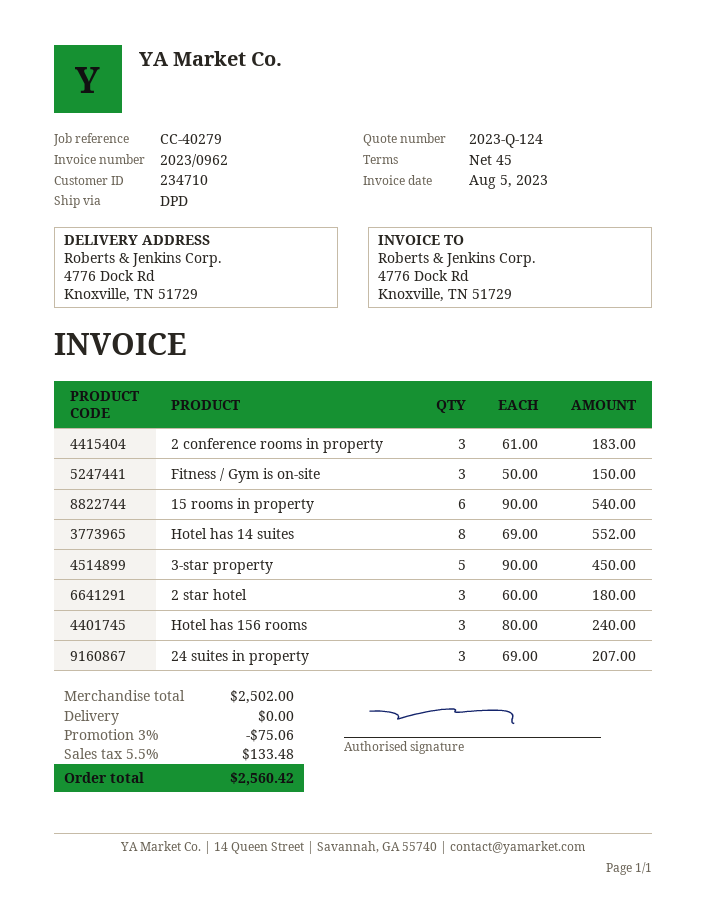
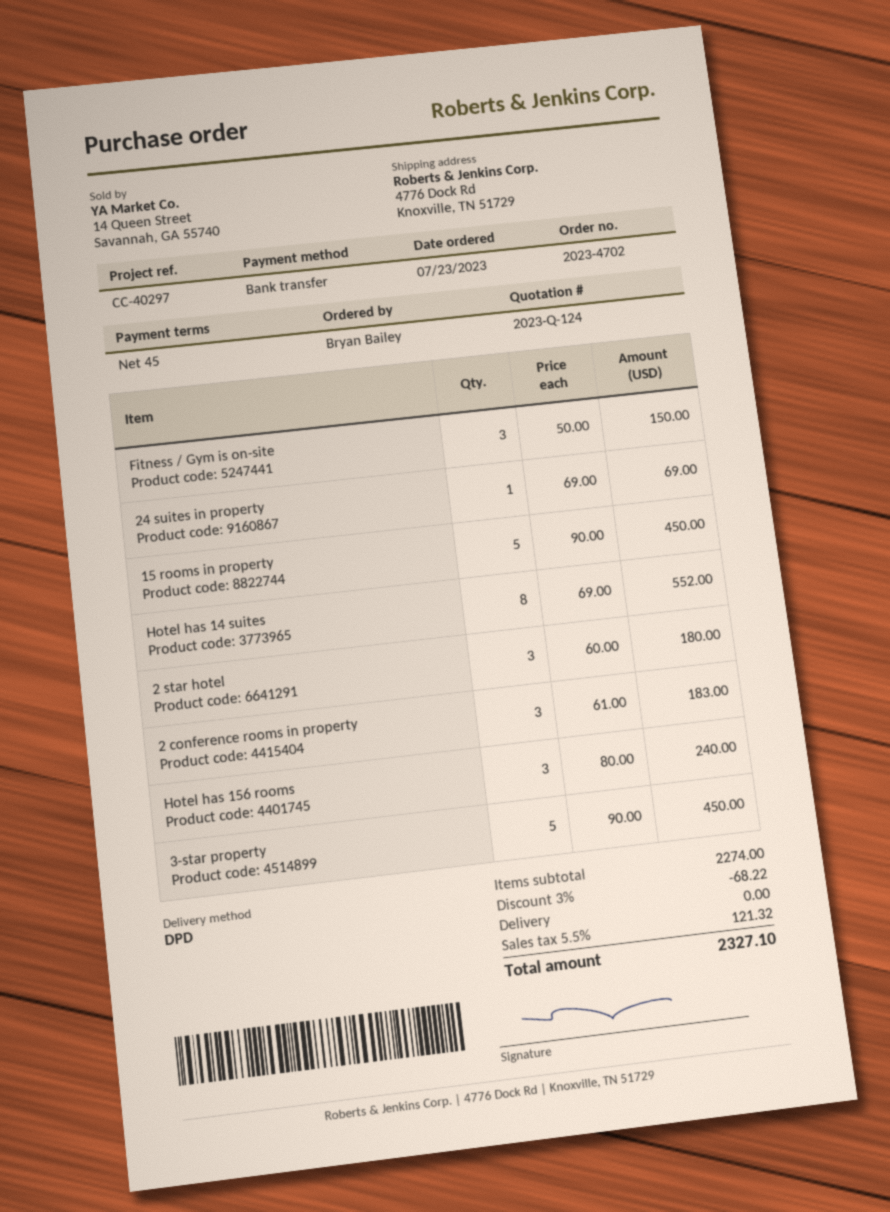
reference: CC-40279 -> CC-40297
15 rooms in property: 6 x 90.00 = 540.00 -> 5 x 90.00 = 450.00
24 suites in property: 3 x 69.00 = 207.00 -> 1 x 69.00 = 69.00
subtotal: 2502.00 -> 2274.00
discount: 3% = 75.06 -> 3% = 68.22
tax: 5.5% = 133.48 -> 5.5% = 121.32
total: 2560.42 -> 2327.10

